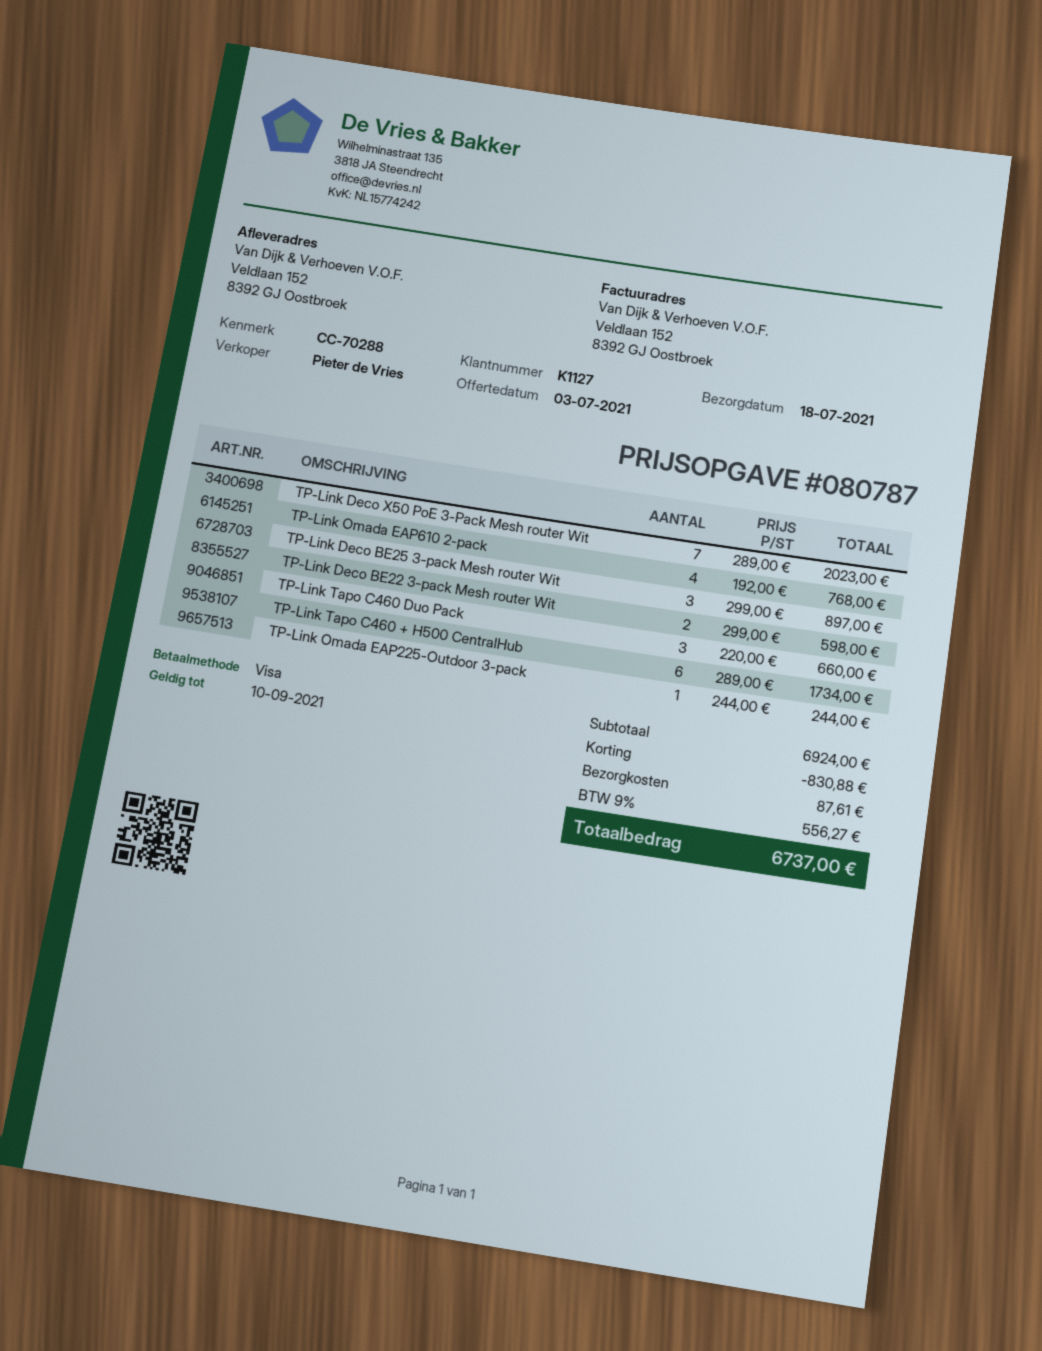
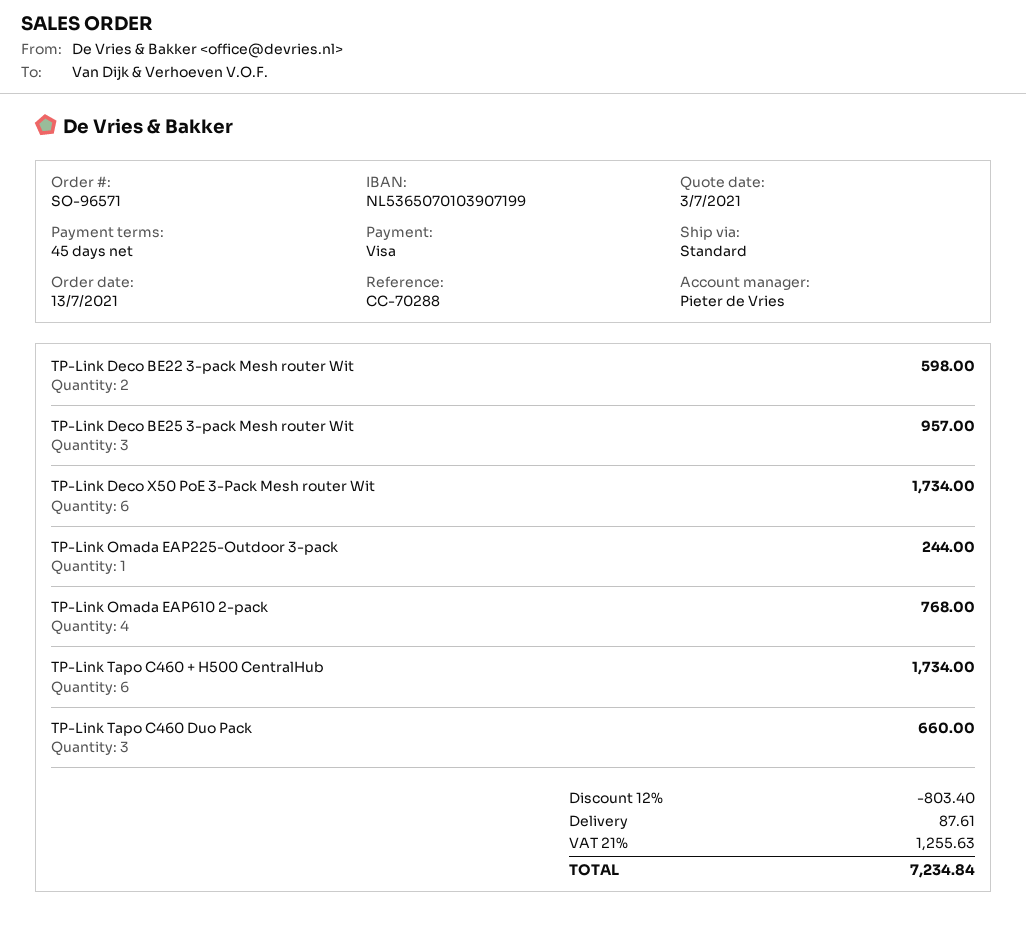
TP-Link Deco X50 PoE 3-Pack Mesh router Wit: 7 for 2023.00 -> 6 for 1734.00
TP-Link Deco BE25 3-pack Mesh router Wit: 3 for 897.00 -> 3 for 957.00
discount: 830.88 -> 803.40
tax: 9% = 556.27 -> 21% = 1255.63
total: 6737.00 -> 7234.84

